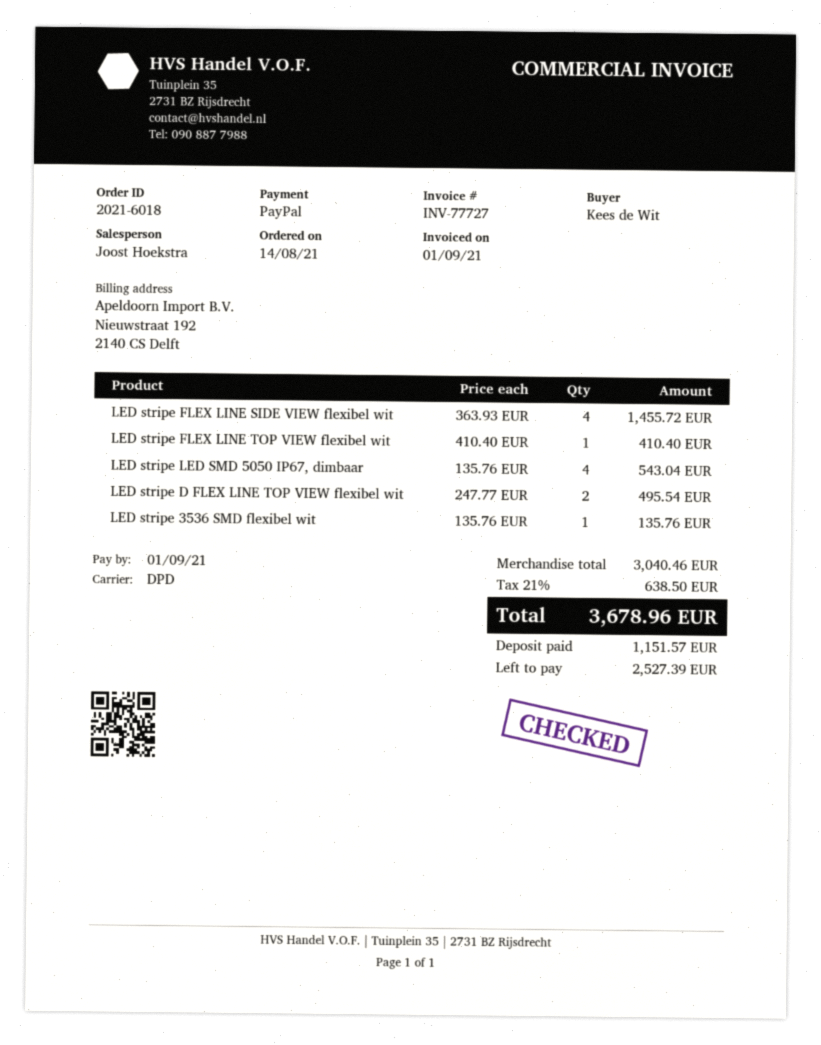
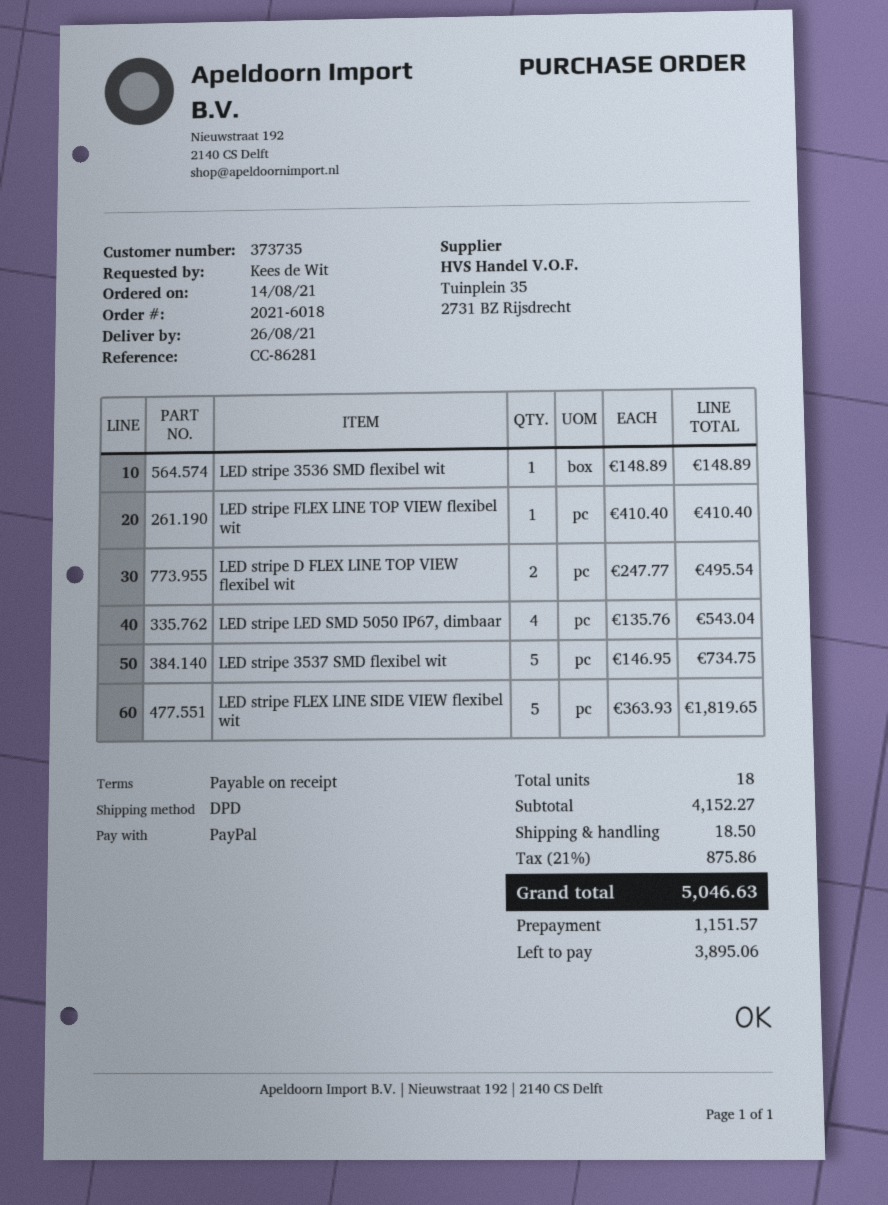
LED stripe FLEX LINE SIDE VIEW flexibel wit: 4 x 363.93 = 1455.72 -> 5 x 363.93 = 1819.65
LED stripe 3536 SMD flexibel wit: 1 x 135.76 = 135.76 -> 1 x 148.89 = 148.89
LED stripe 3537 SMD flexibel wit: none -> 5 x 146.95 = 734.75
subtotal: 3040.46 -> 4152.27
shipping: none -> 18.50
tax: 21% = 638.50 -> 21% = 875.86
total: 3678.96 -> 5046.63
balance: 2527.39 -> 3895.06

